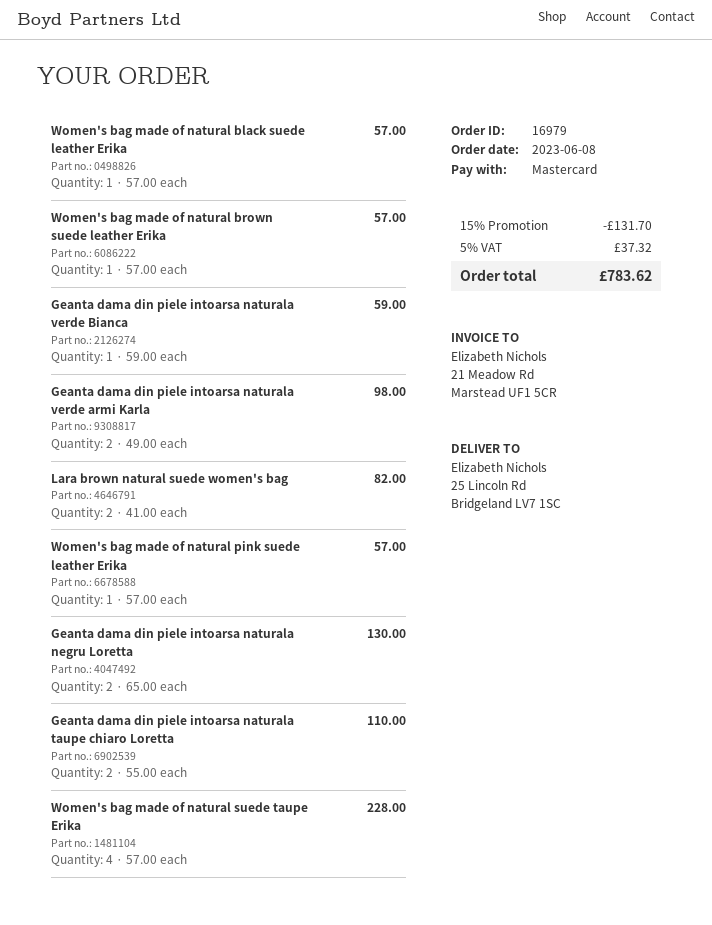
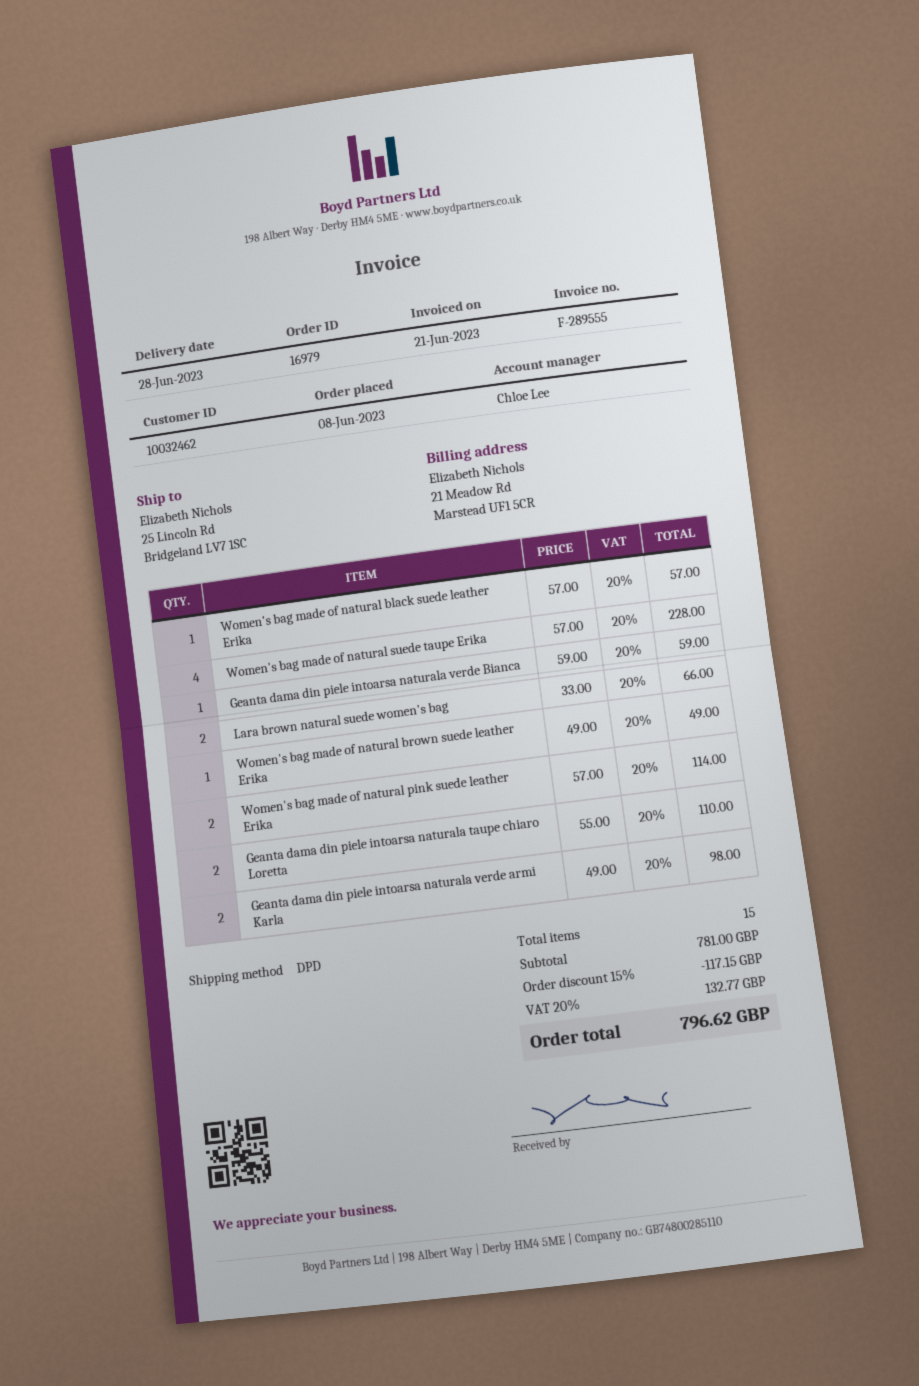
Women's bag made of natural brown suede leather Erika: 1 x 57.00 = 57.00 -> 1 x 49.00 = 49.00
Lara brown natural suede women's bag: 2 x 41.00 = 82.00 -> 2 x 33.00 = 66.00
Women's bag made of natural pink suede leather Erika: 1 x 57.00 = 57.00 -> 2 x 57.00 = 114.00
Geanta dama din piele intoarsa naturala negru Loretta: 2 x 65.00 = 130.00 -> none
discount: 15% = 131.70 -> 15% = 117.15
tax: 5% = 37.32 -> 20% = 132.77
total: 783.62 -> 796.62

